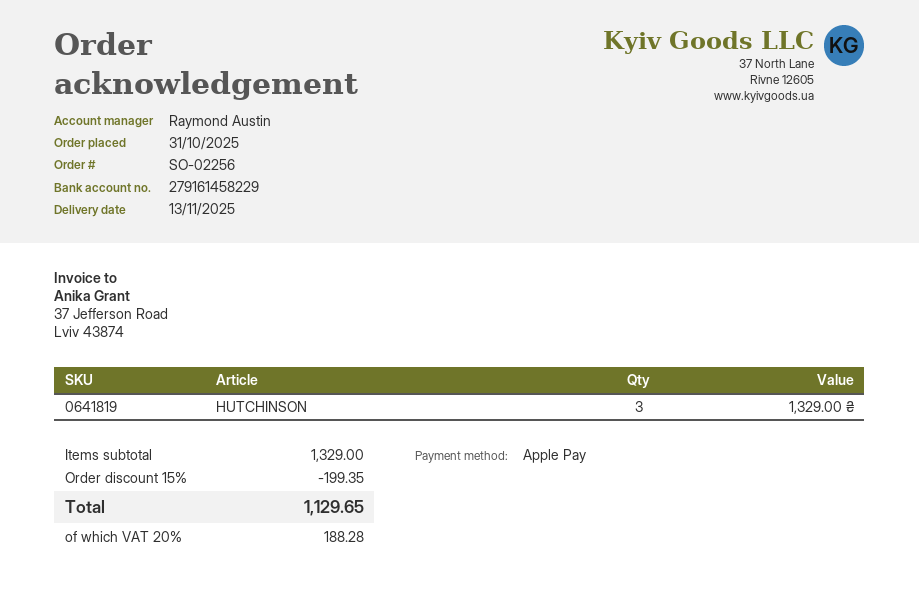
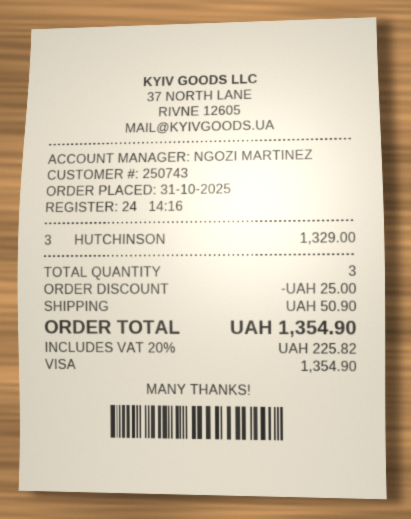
sales rep: Raymond Austin -> NGOZI MARTINEZ
payment method: Apple Pay -> Visa
discount: 199.35 -> 25.00
shipping: none -> 50.90
tax: 20% = 188.28 -> 20% = 225.82
total: 1129.65 -> 1354.90

